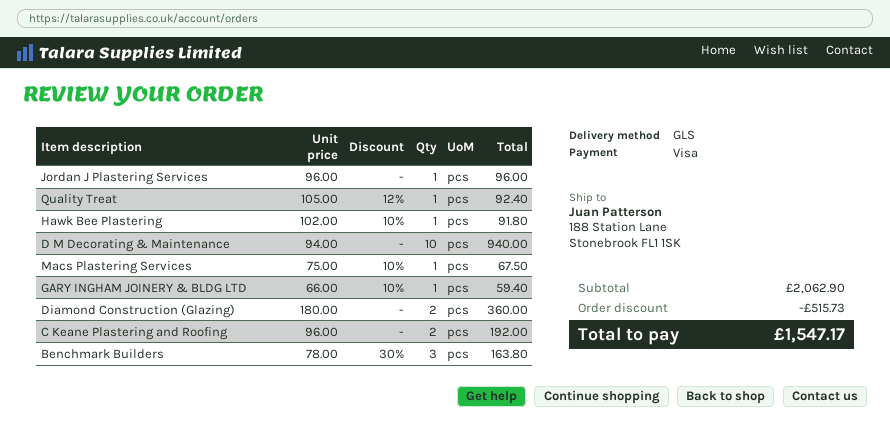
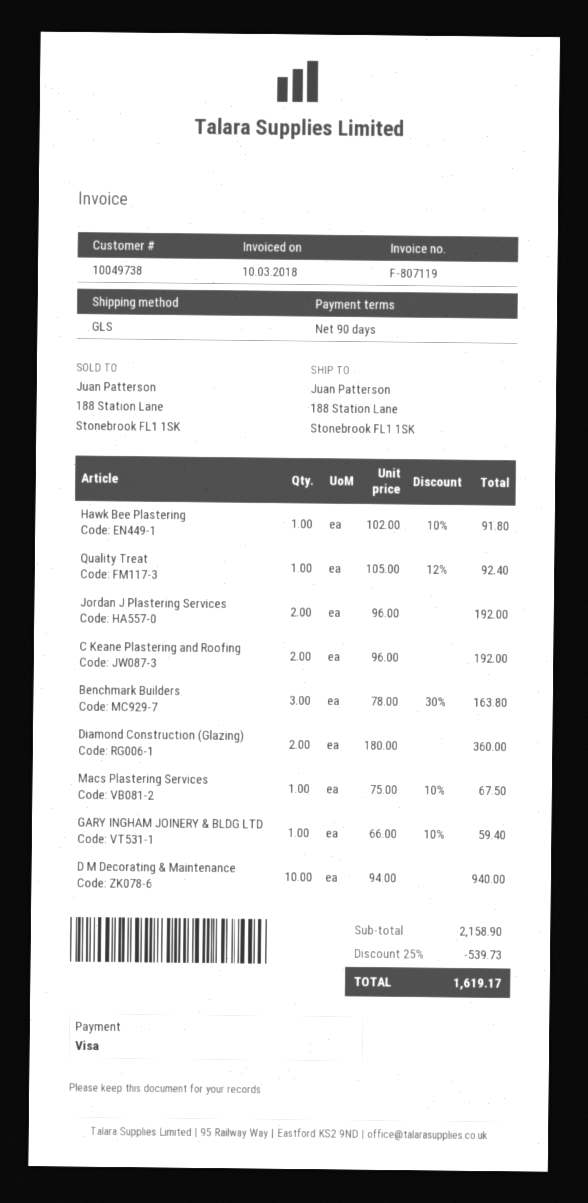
Jordan J Plastering Services: 1 x 96.00 = 96.00 -> 2 x 96.00 = 192.00
subtotal: 2062.90 -> 2158.90
discount: 515.73 -> 539.73
total: 1547.17 -> 1619.17

